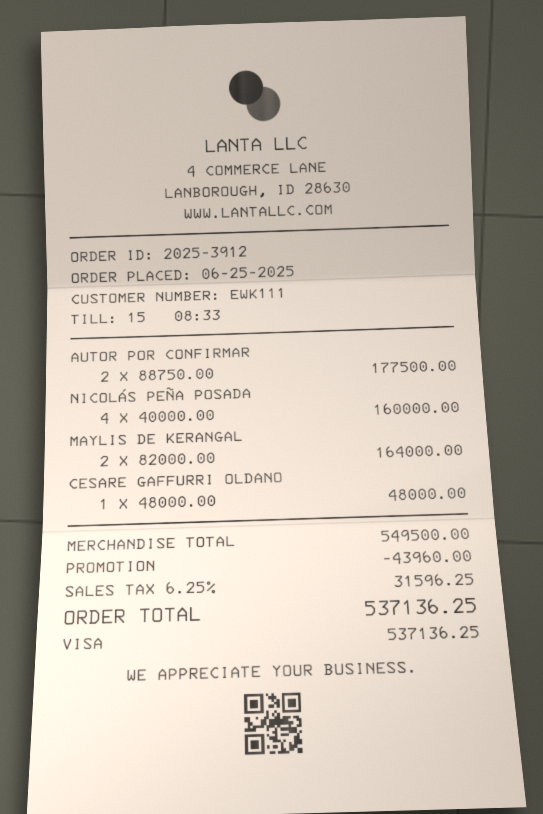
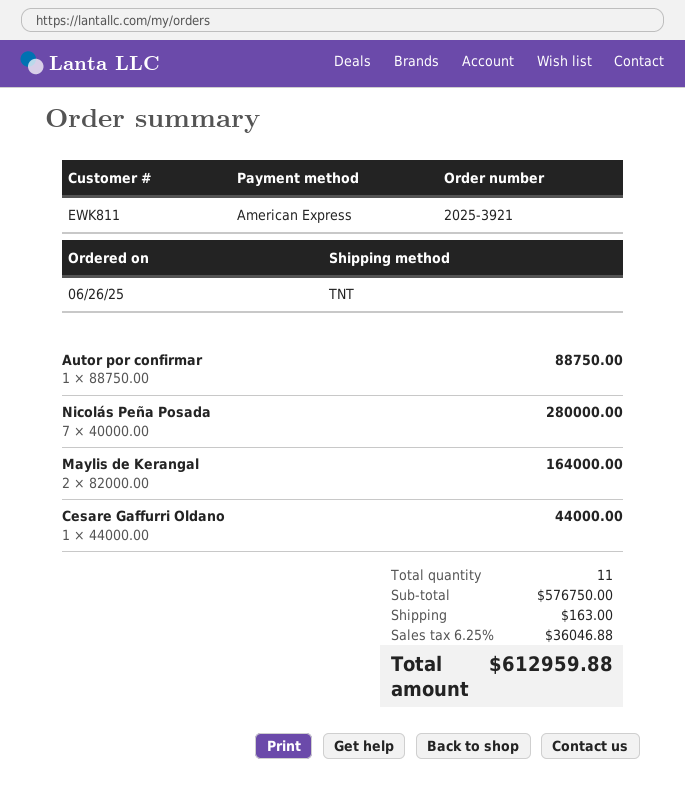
order number: 2025-3912 -> 2025-3921
order date: 2025-06-25 -> 2025-06-26
customer number: EWK111 -> EWK811
payment method: Visa -> American Express
AUTOR POR CONFIRMAR: 2 x 88750.00 = 177500.00 -> 1 x 88750.00 = 88750.00
NICOLÁS PEÑA POSADA: 4 x 40000.00 = 160000.00 -> 7 x 40000.00 = 280000.00
CESARE GAFFURRI OLDANO: 1 x 48000.00 = 48000.00 -> 1 x 44000.00 = 44000.00
subtotal: 549500.00 -> 576750.00
discount: 43960.00 -> none
shipping: none -> 163.00
tax: 6.25% = 31596.25 -> 6.25% = 36046.88
total: 537136.25 -> 612959.88

